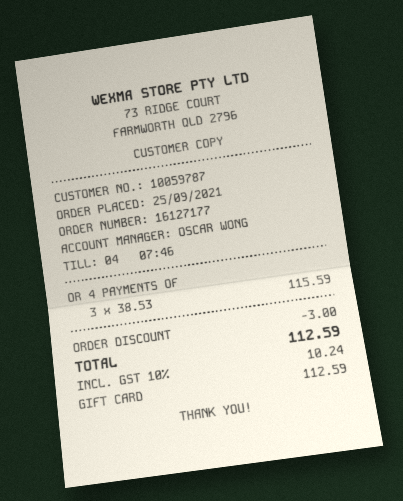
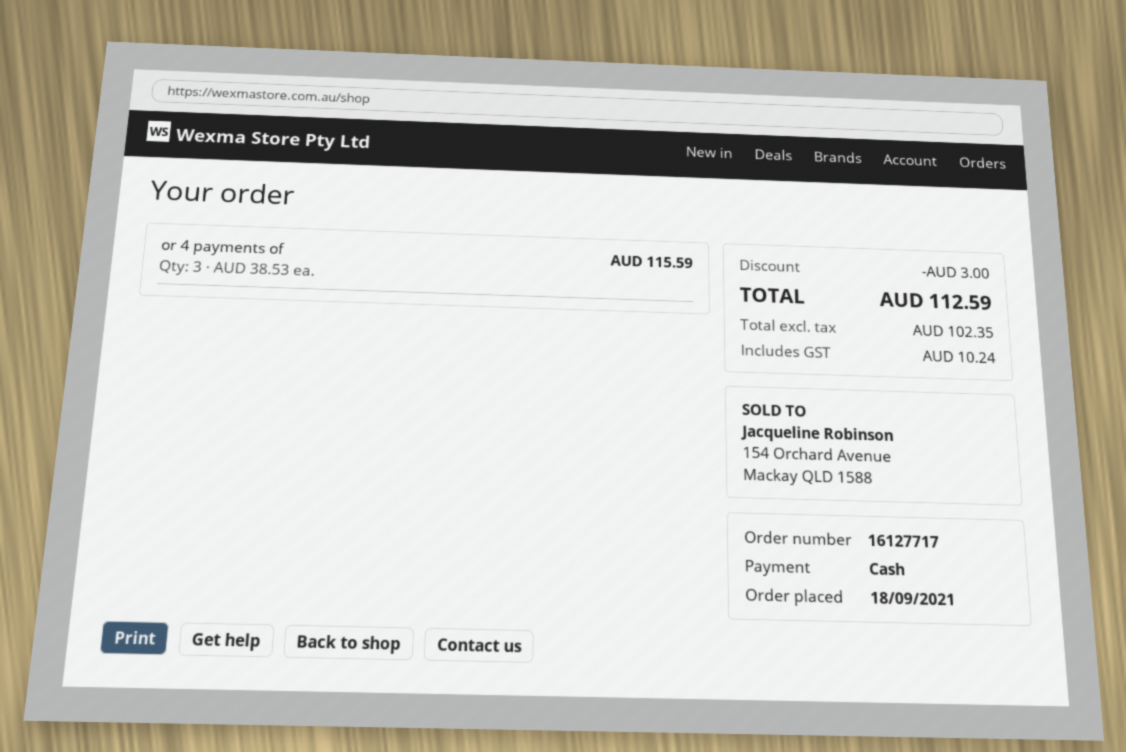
order number: 16127177 -> 16127717
order date: 2021-09-25 -> 2021-09-18
payment method: gift card -> cash

